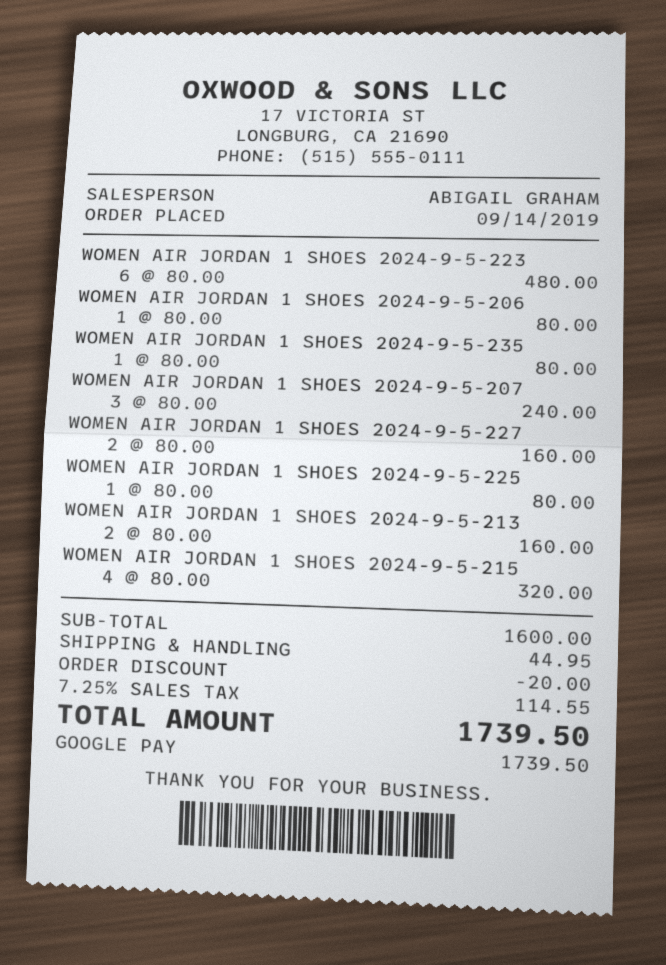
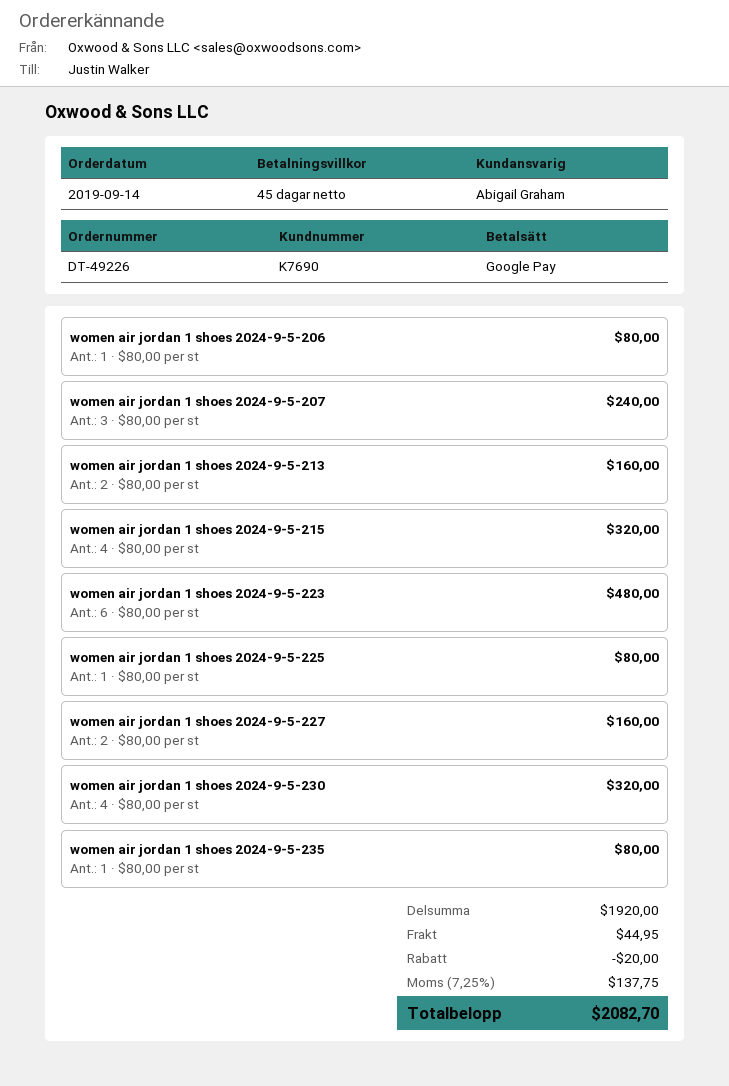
women air jordan 1 shoes 2024-9-5-230: none -> 4 x 80.00 = 320.00
subtotal: 1600.00 -> 1920.00
tax: 7.25% = 114.55 -> 7.25% = 137.75
total: 1739.50 -> 2082.70

